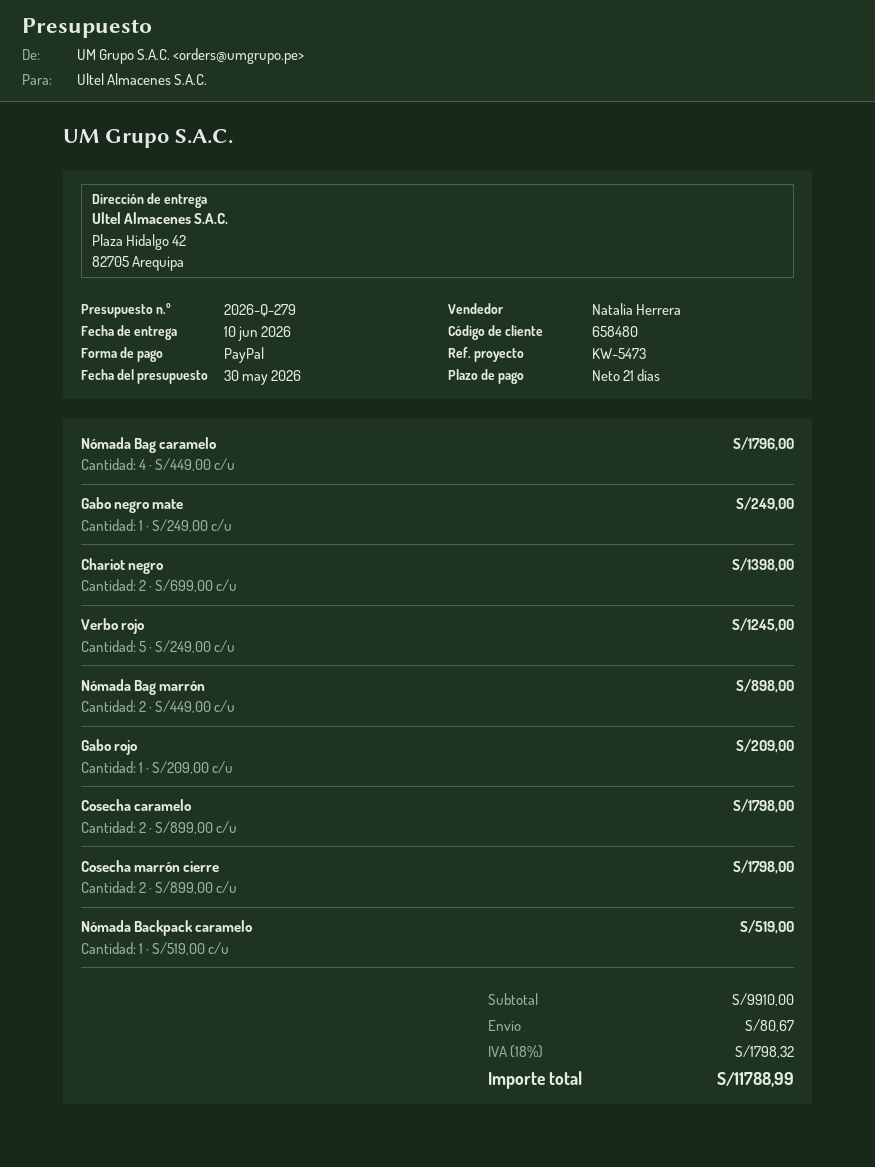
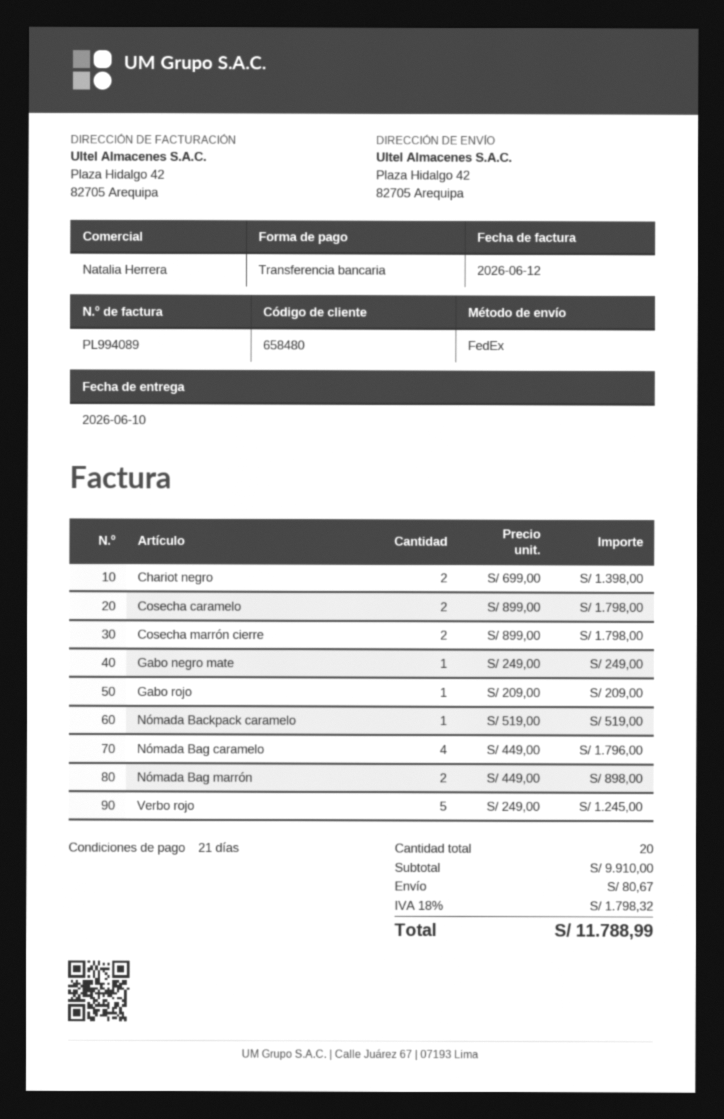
payment method: PayPal -> bank transfer

